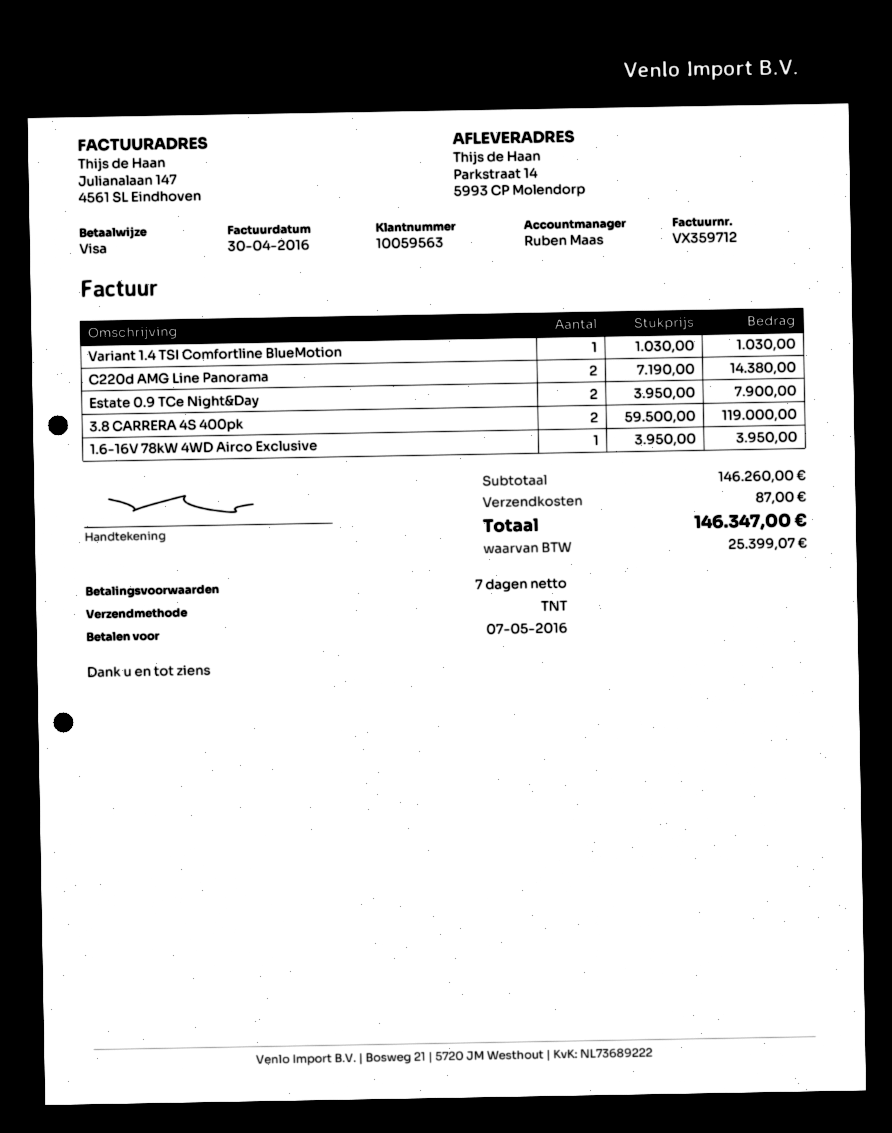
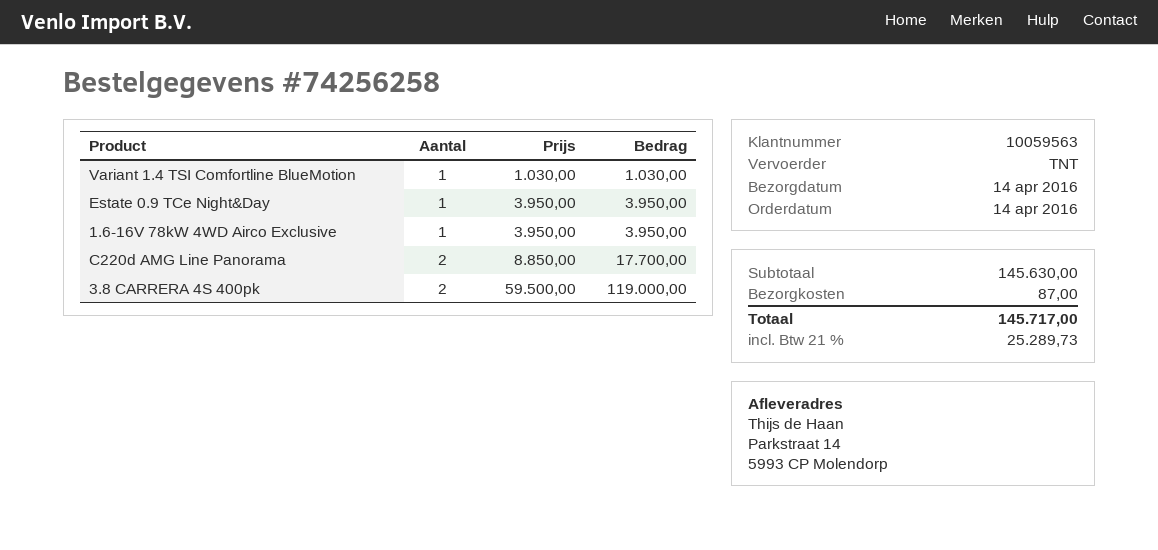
C220d AMG Line Panorama: 2 x 7190.00 = 14380.00 -> 2 x 8850.00 = 17700.00
Estate 0.9 TCe Night&Day: 2 x 3950.00 = 7900.00 -> 1 x 3950.00 = 3950.00
subtotal: 146260.00 -> 145630.00
tax: 25399.07 -> 25289.73
total: 146347.00 -> 145717.00

